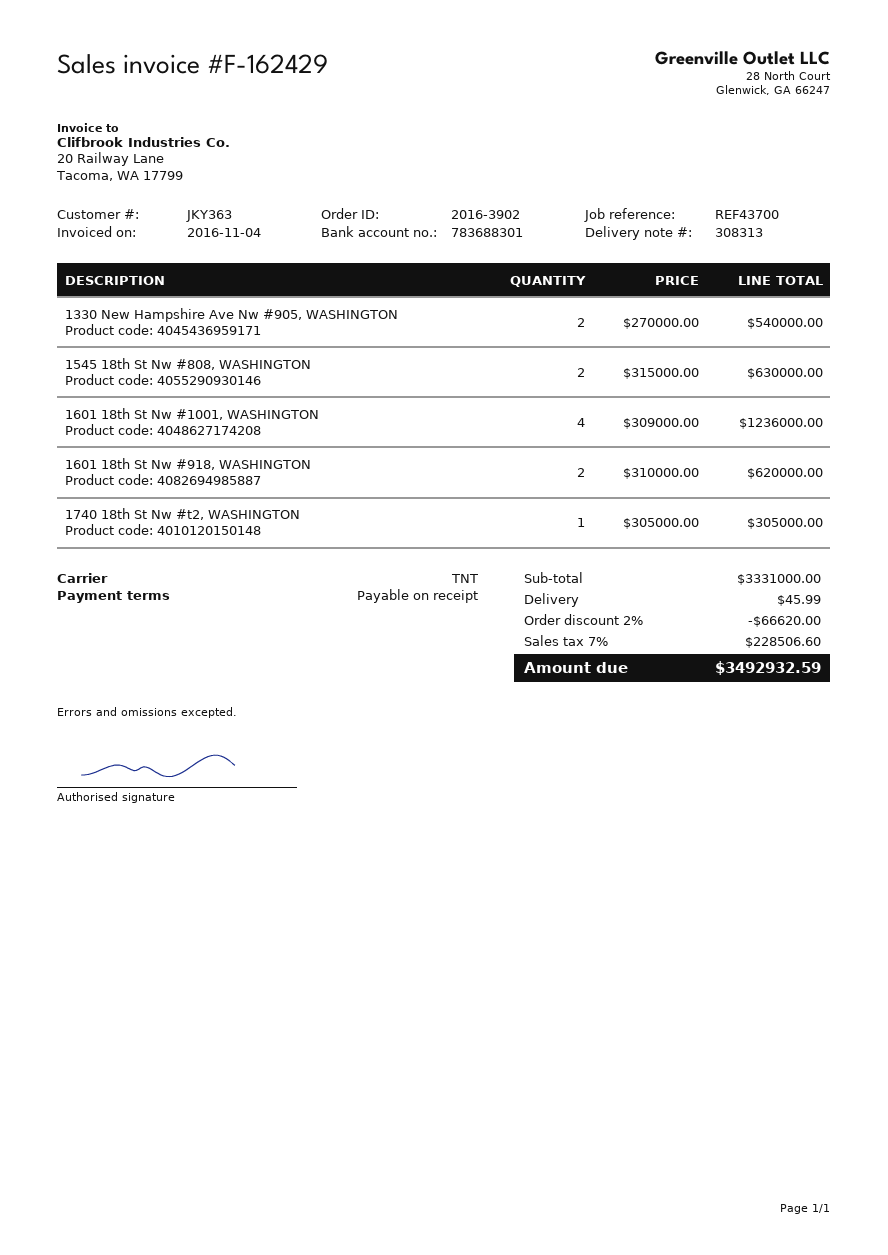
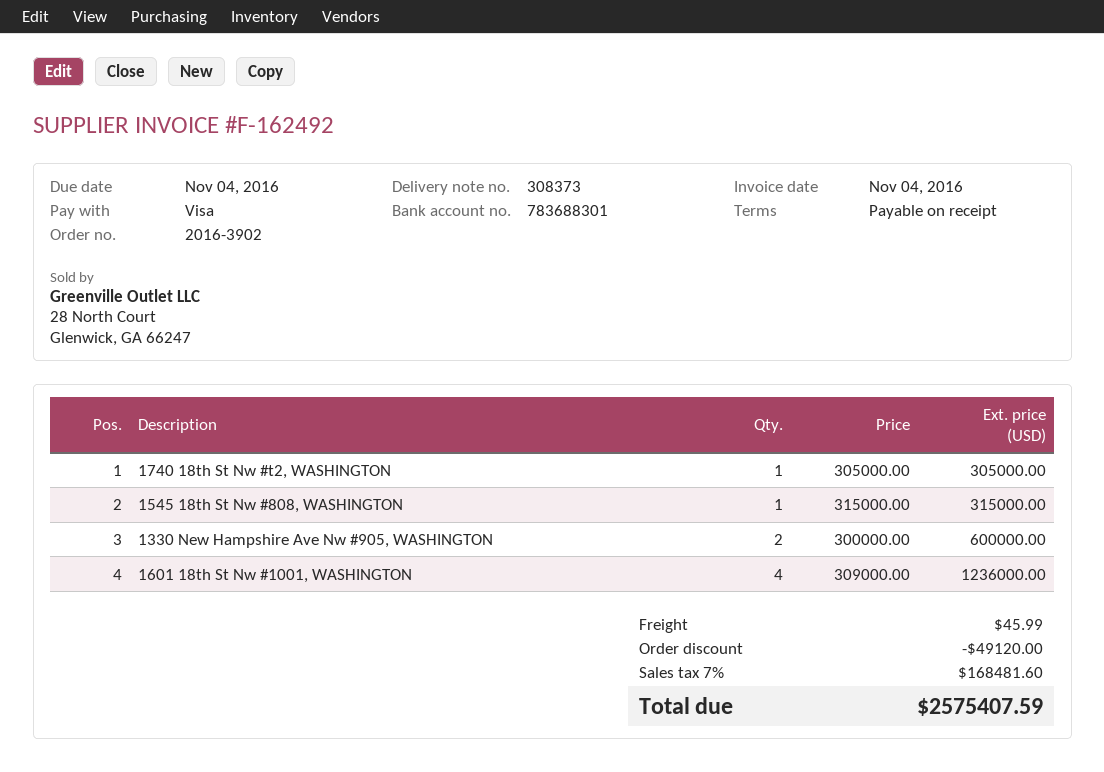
delivery note number: 308313 -> 308373
invoice number: F-162429 -> F-162492
1330 New Hampshire Ave Nw #905, WASHINGTON: 2 x 270000.00 = 540000.00 -> 2 x 300000.00 = 600000.00
1545 18th St Nw #808, WASHINGTON: 2 x 315000.00 = 630000.00 -> 1 x 315000.00 = 315000.00
1601 18th St Nw #918, WASHINGTON: 2 x 310000.00 = 620000.00 -> none
discount: 66620.00 -> 49120.00
tax: 7% = 228506.60 -> 7% = 168481.60
total: 3492932.59 -> 2575407.59

